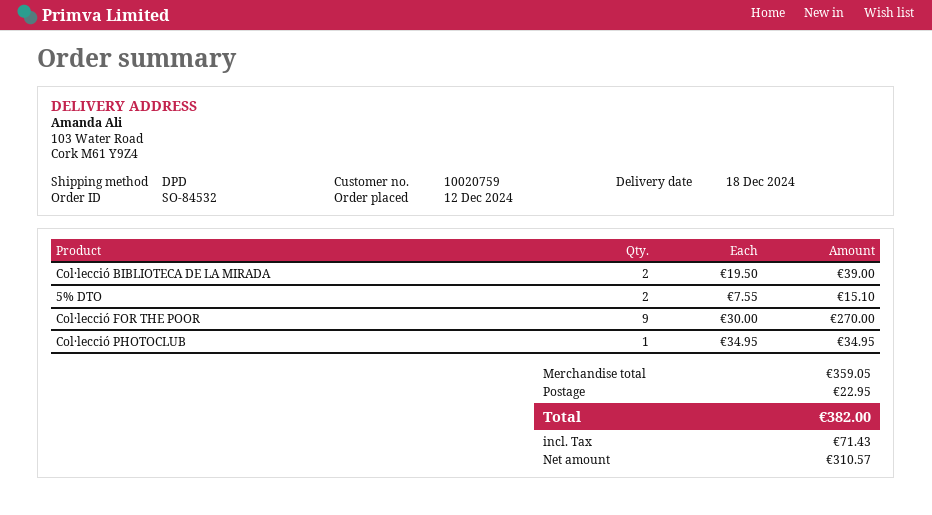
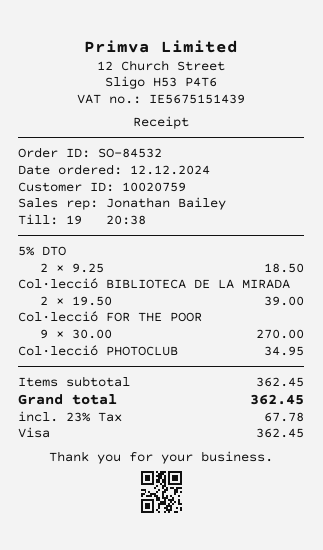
5% DTO: 2 x 7.55 = 15.10 -> 2 x 9.25 = 18.50
subtotal: 359.05 -> 362.45
shipping: 22.95 -> none
tax: 71.43 -> 67.78
total: 382.00 -> 362.45

